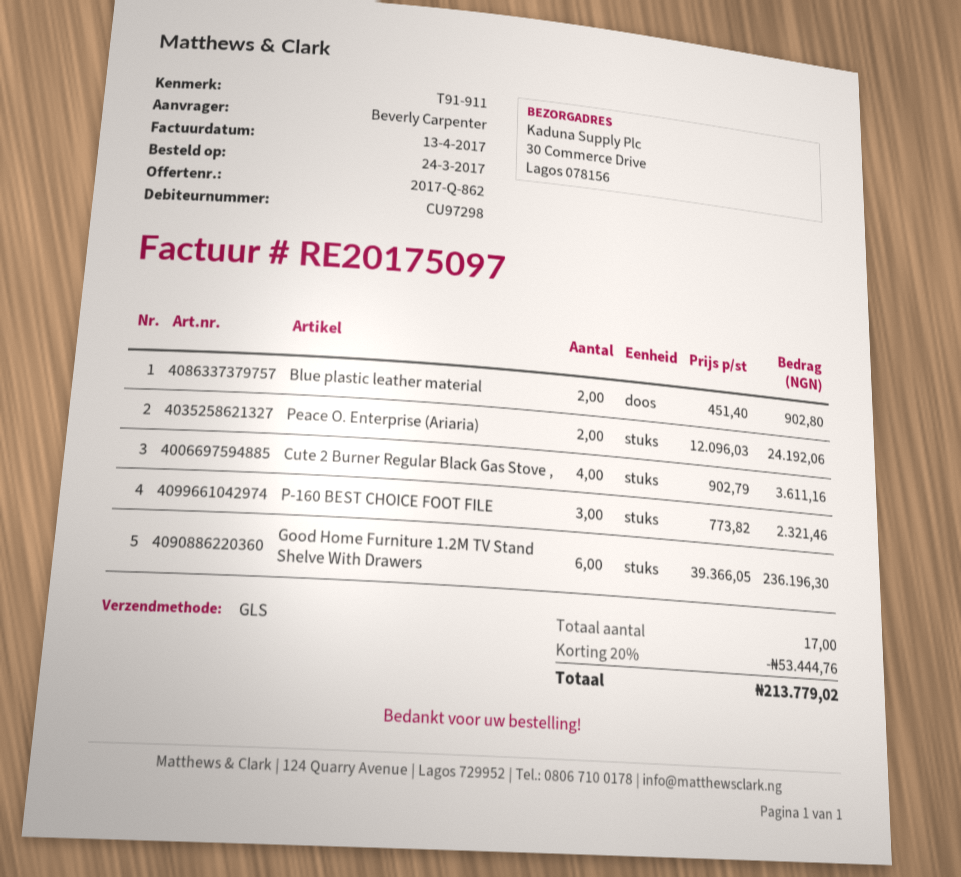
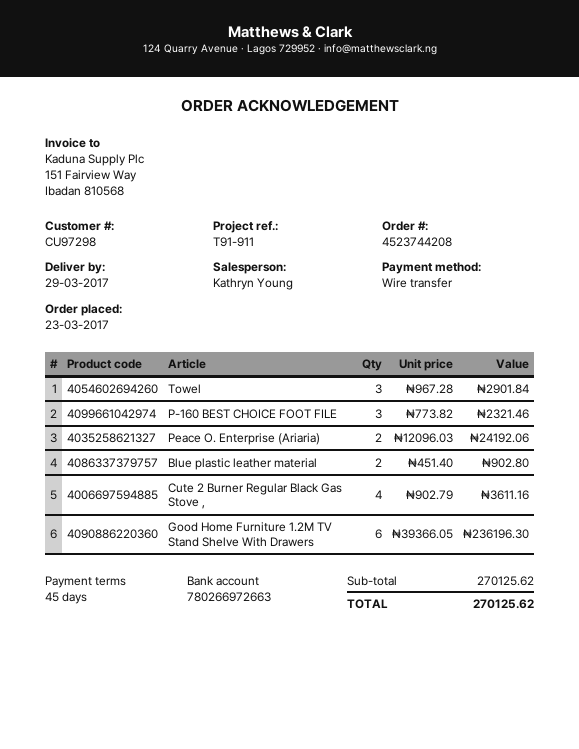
order date: 2017-03-24 -> 2017-03-23
Towel: none -> 3 x 967.28 = 2901.84
discount: 20% = 53444.76 -> none
total: 213779.02 -> 270125.62

